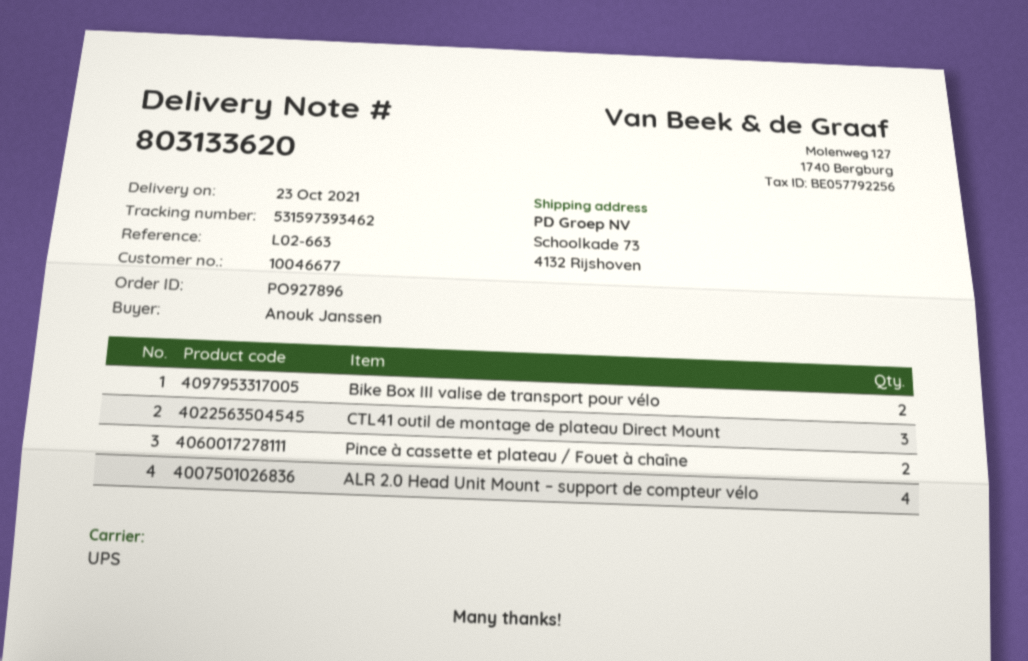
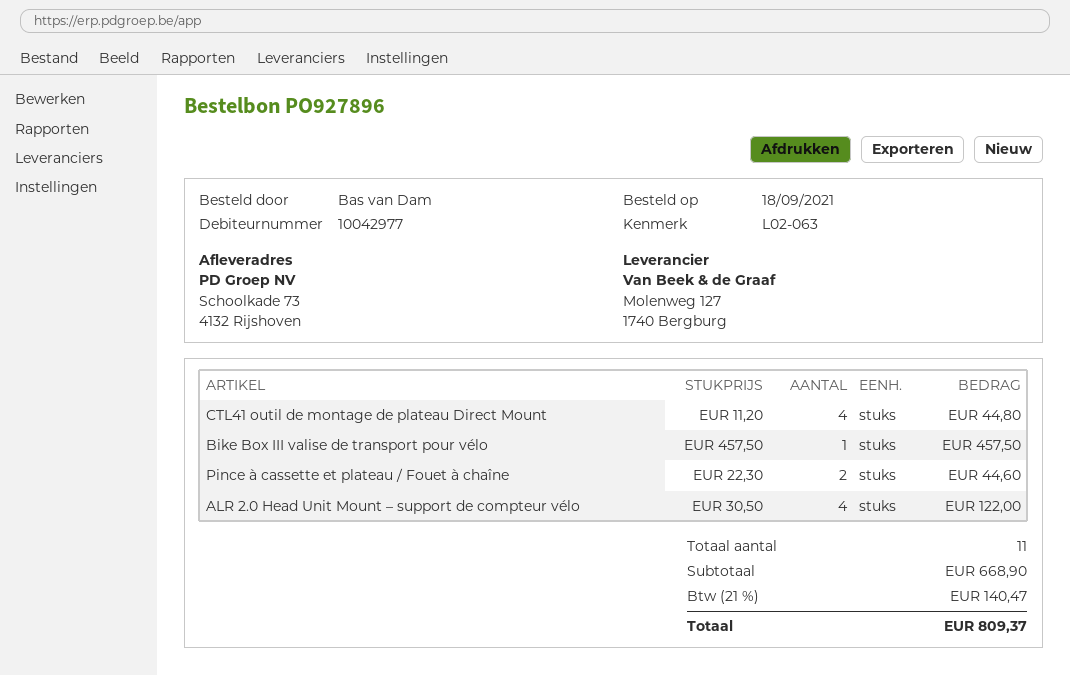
customer number: 10046677 -> 10042977
reference: L02-663 -> L02-063
ordered by: Anouk Janssen -> Bas van Dam
Bike Box III valise de transport pour vélo: 2 -> 1
CTL41 outil de montage de plateau Direct Mount: 3 -> 4

